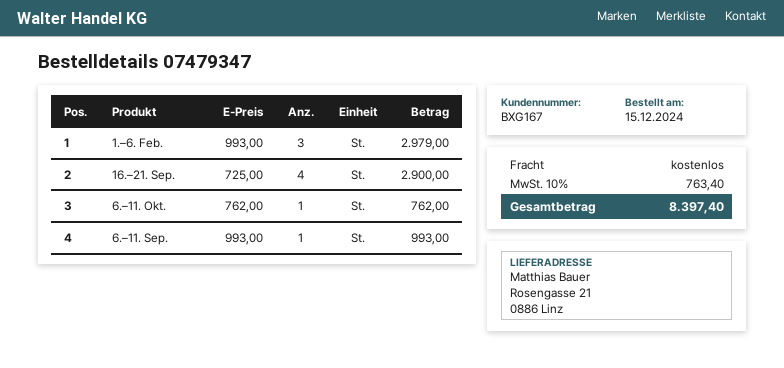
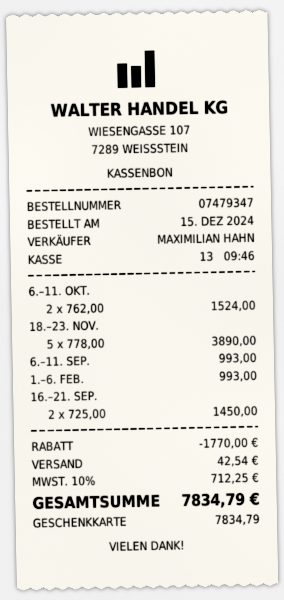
1.–6. Feb.: 3 x 993.00 = 2979.00 -> 1 x 993.00 = 993.00
16.–21. Sep.: 4 x 725.00 = 2900.00 -> 2 x 725.00 = 1450.00
6.–11. Okt.: 1 x 762.00 = 762.00 -> 2 x 762.00 = 1524.00
18.–23. NOV.: none -> 5 x 778.00 = 3890.00
discount: none -> 1770.00
shipping: 0.00 -> 42.54
tax: 10% = 763.40 -> 10% = 712.25
total: 8397.40 -> 7834.79

